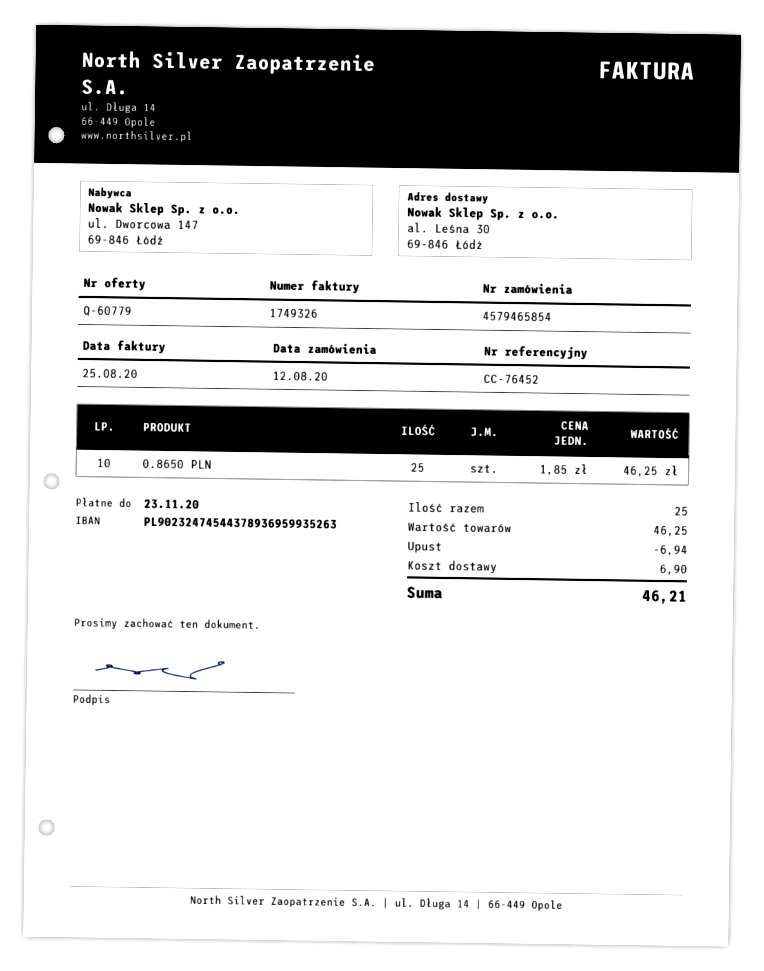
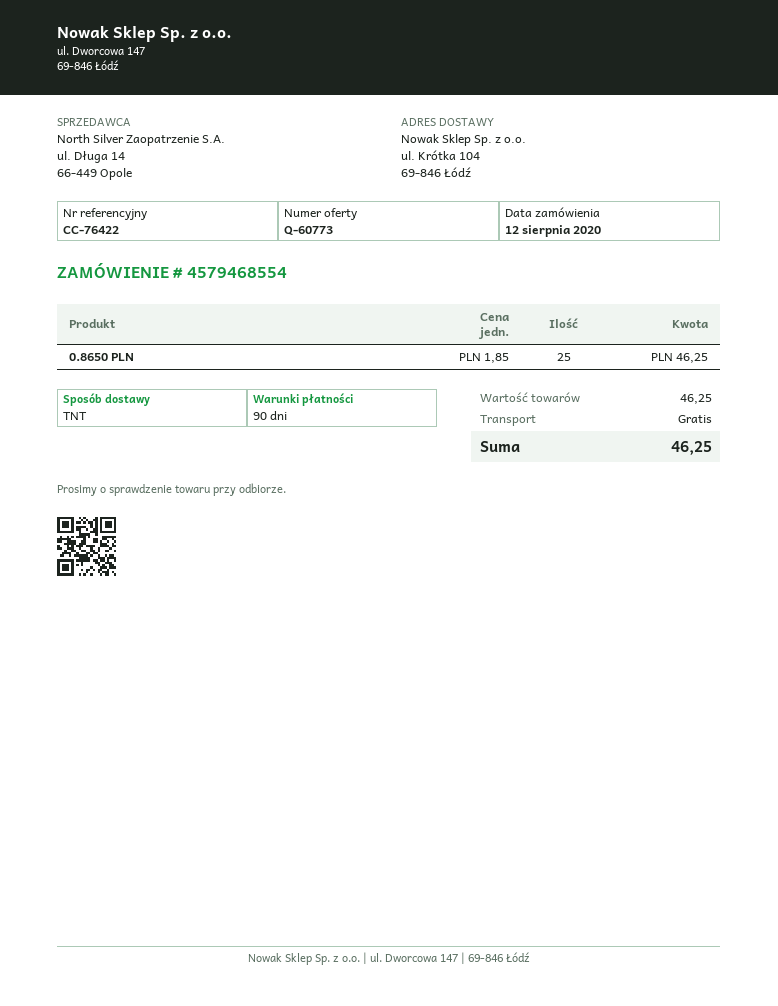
quote number: Q-60779 -> Q-60773
order number: 4579465854 -> 4579468554
reference: CC-76452 -> CC-76422
ship to: al. Leśna 30, 69-846 Łódź -> ul. Krótka 104, 69-846 Łódź
discount: 6.94 -> none
shipping: 6.90 -> 0.00
total: 46.21 -> 46.25

